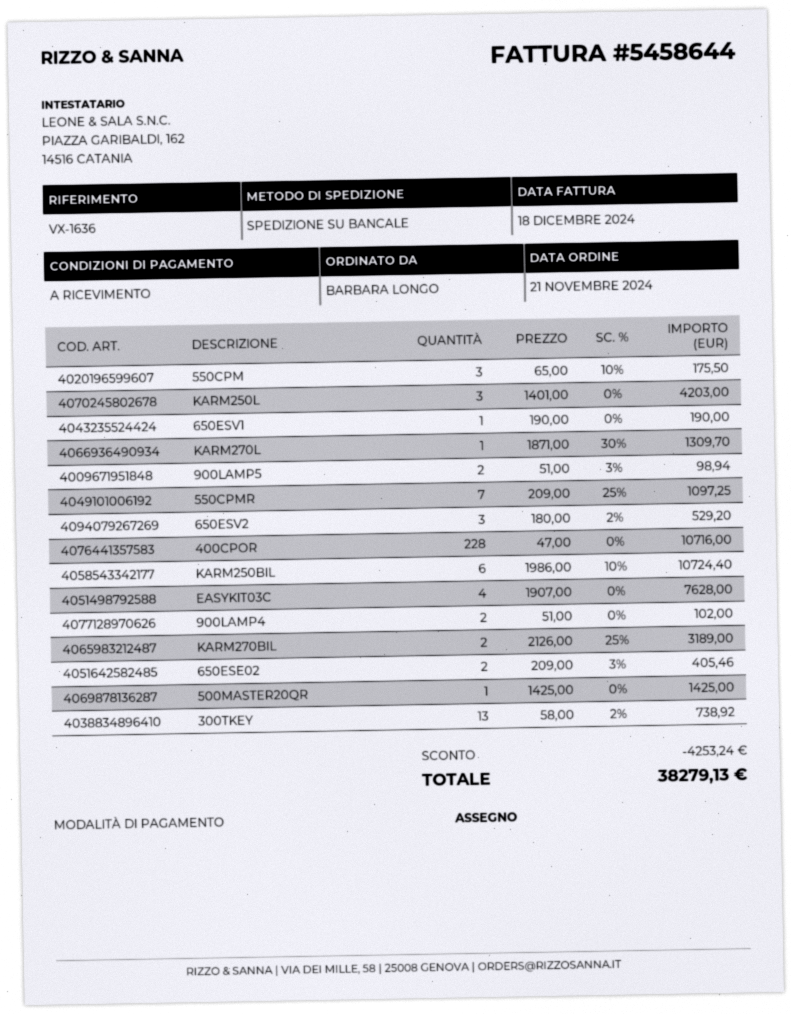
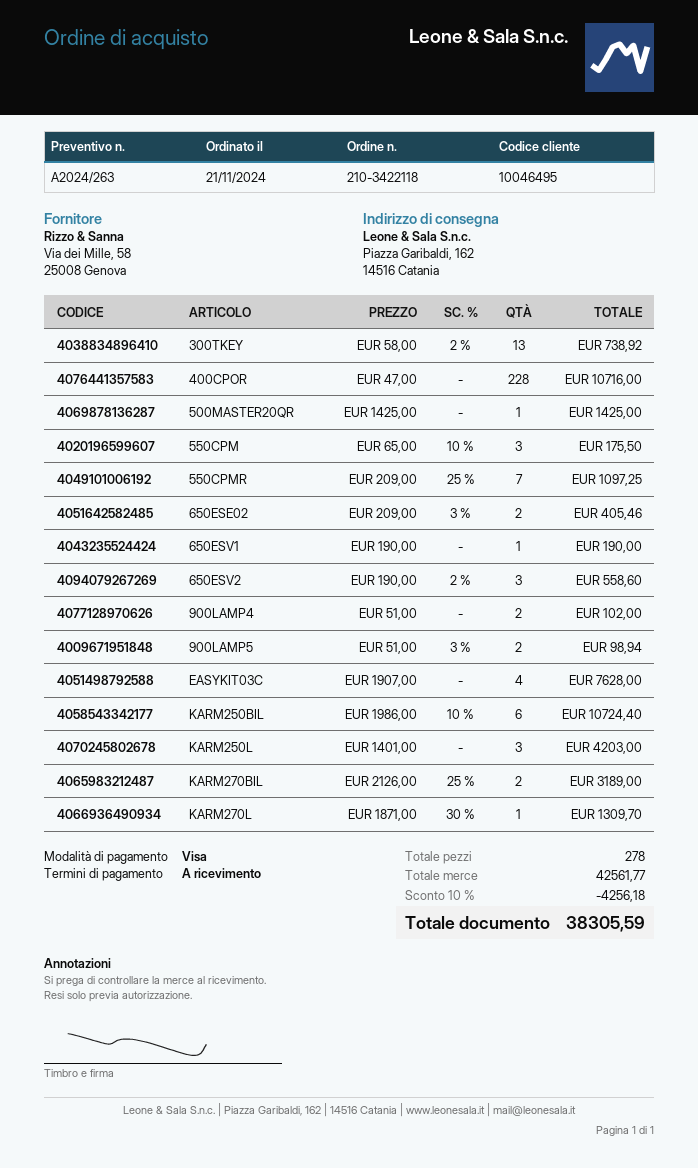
payment method: cheque -> Visa
650ESV2: 3 x 180.00 - 2% = 529.20 -> 3 x 190.00 - 2% = 558.60
discount: 4253.24 -> 4256.18
total: 38279.13 -> 38305.59

